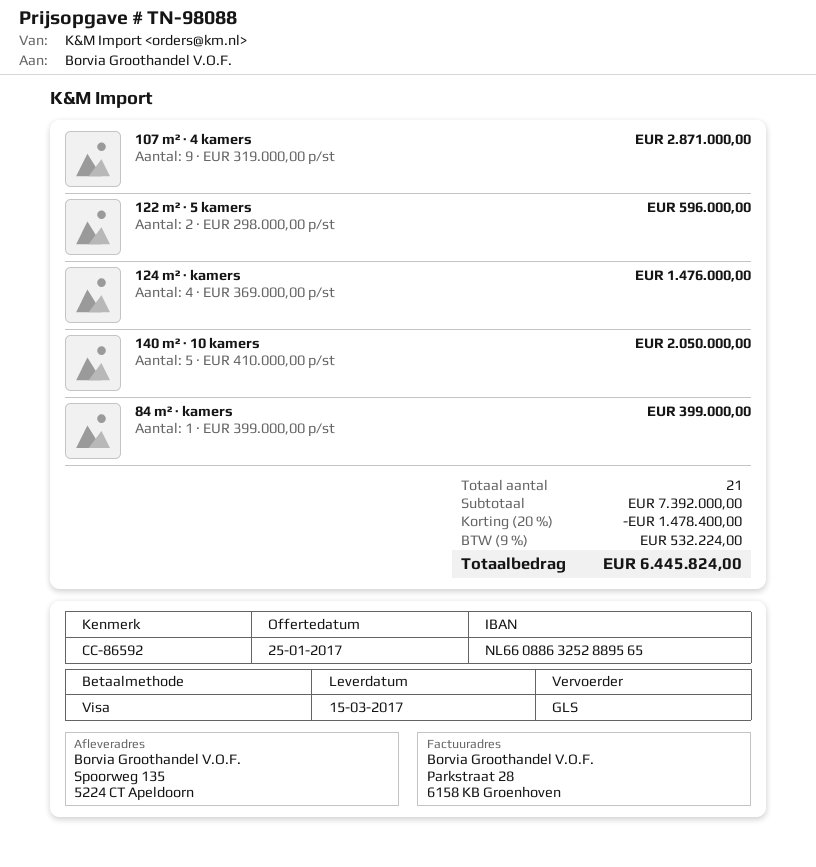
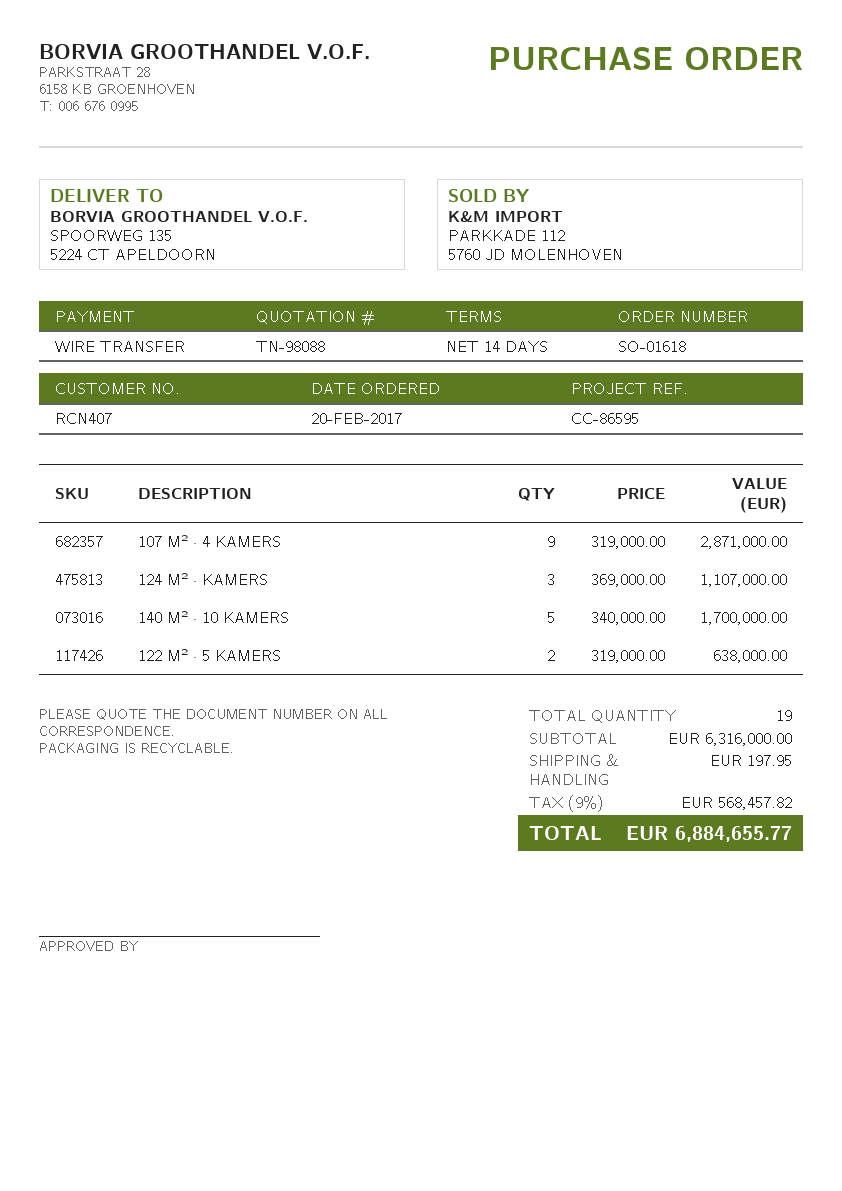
reference: CC-86592 -> CC-86595
payment method: Visa -> bank transfer
122 m² · 5 kamers: 2 x 298000.00 = 596000.00 -> 2 x 319000.00 = 638000.00
124 m² · kamers: 4 x 369000.00 = 1476000.00 -> 3 x 369000.00 = 1107000.00
140 m² · 10 kamers: 5 x 410000.00 = 2050000.00 -> 5 x 340000.00 = 1700000.00
84 m² · kamers: 1 x 399000.00 = 399000.00 -> none
total quantity: 21 -> 19
subtotal: 7392000.00 -> 6316000.00
discount: 20% = 1478400.00 -> none
shipping: none -> 197.95
tax: 9% = 532224.00 -> 9% = 568457.82
total: 6445824.00 -> 6884655.77

